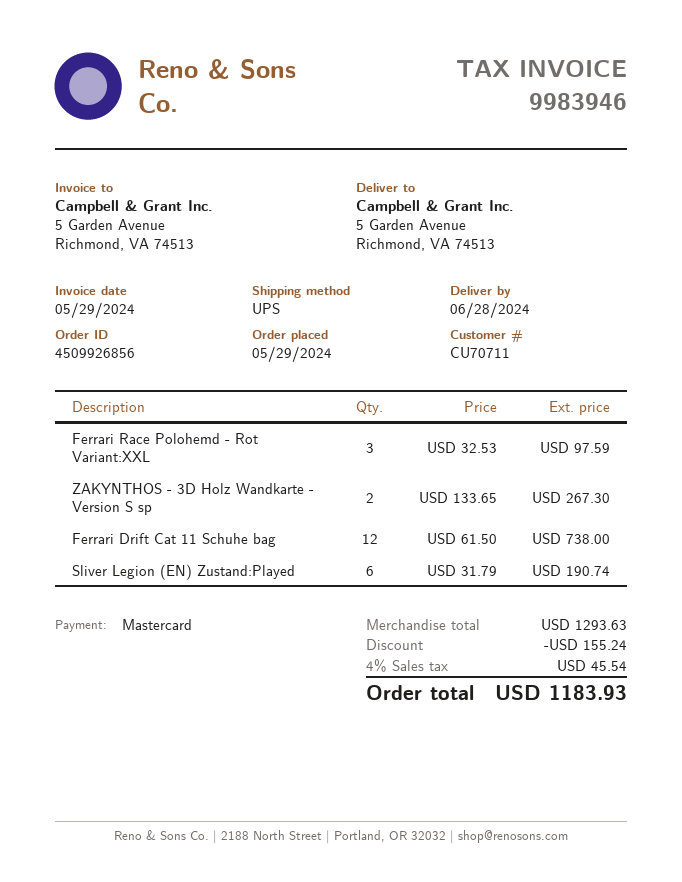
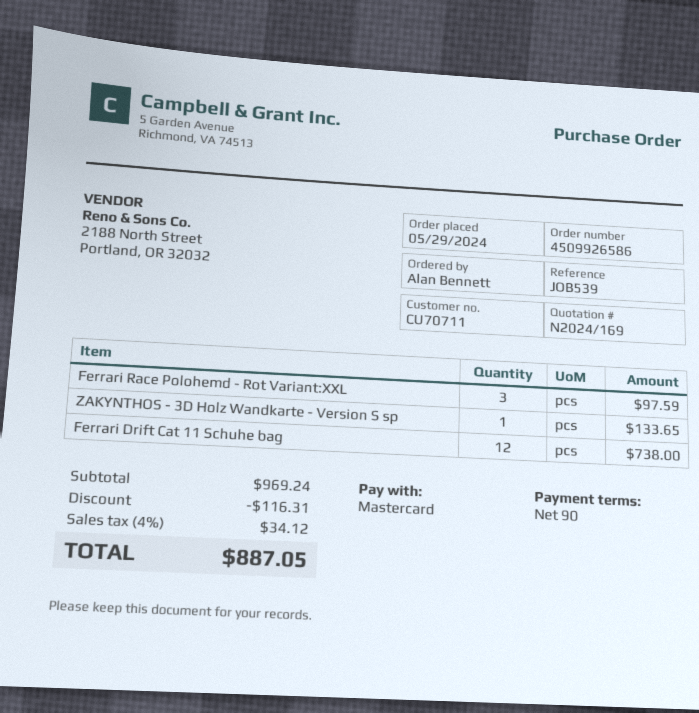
order number: 4509926856 -> 4509926586
ZAKYNTHOS - 3D Holz Wandkarte - Version S sp: 2 for 267.30 -> 1 for 133.65
Sliver Legion (EN) Zustand:Played: 6 for 190.74 -> none
subtotal: 1293.63 -> 969.24
discount: 155.24 -> 116.31
tax: 4% = 45.54 -> 4% = 34.12
total: 1183.93 -> 887.05

